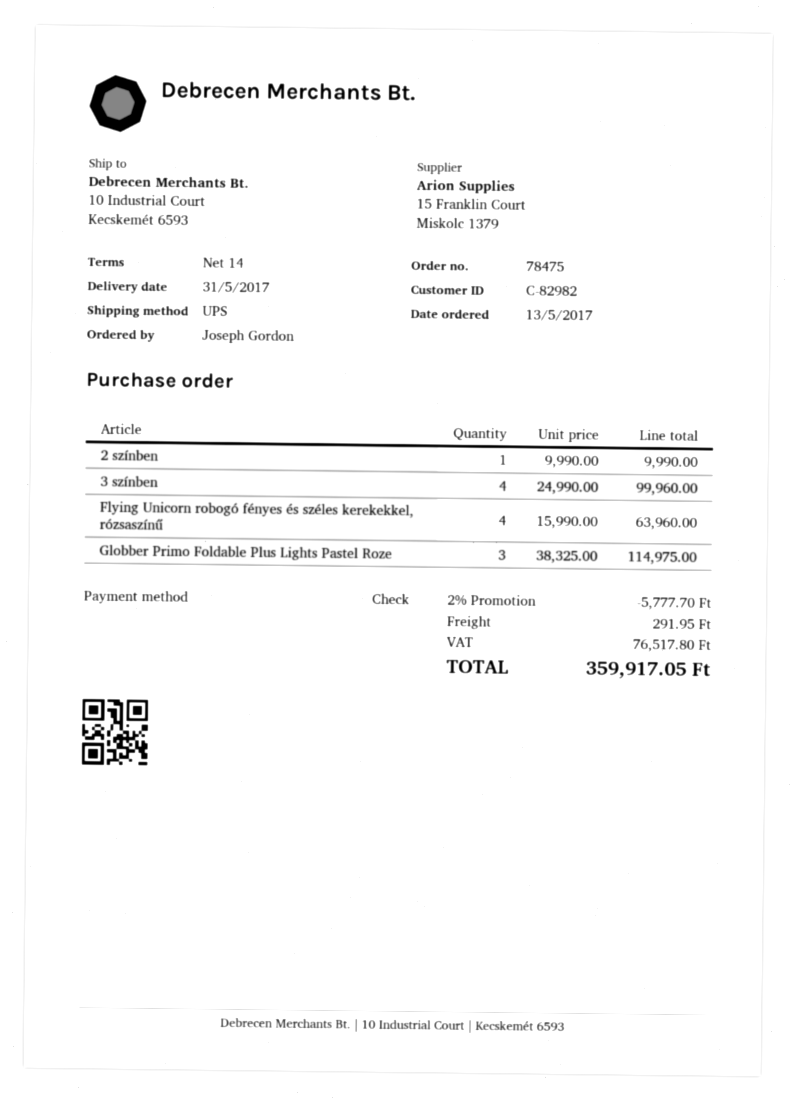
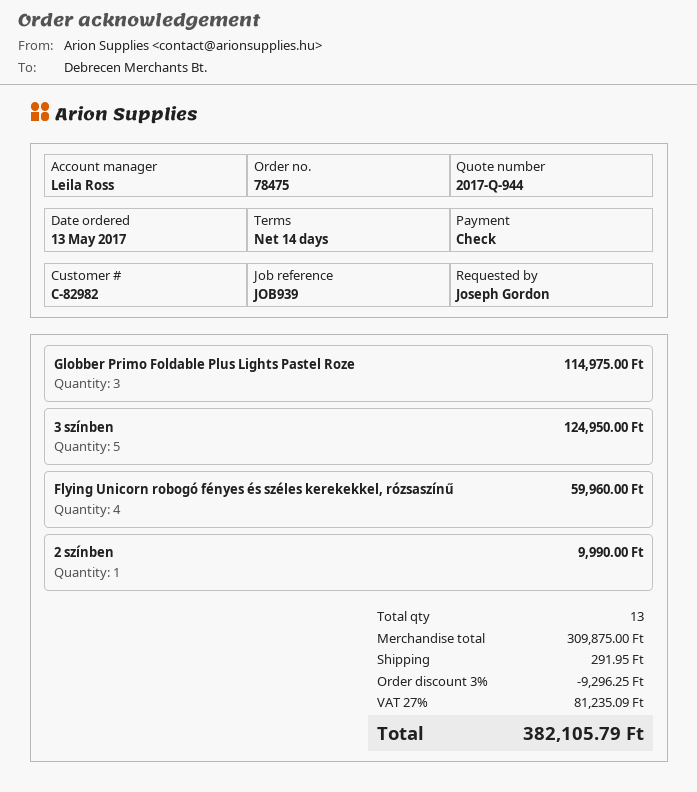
3 színben: 4 for 99960.00 -> 5 for 124950.00
Flying Unicorn robogó fényes és széles kerekekkel, rózsaszínű: 4 for 63960.00 -> 4 for 59960.00
discount: 2% = 5777.70 -> 3% = 9296.25
tax: 76517.80 -> 81235.09
total: 359917.05 -> 382105.79

